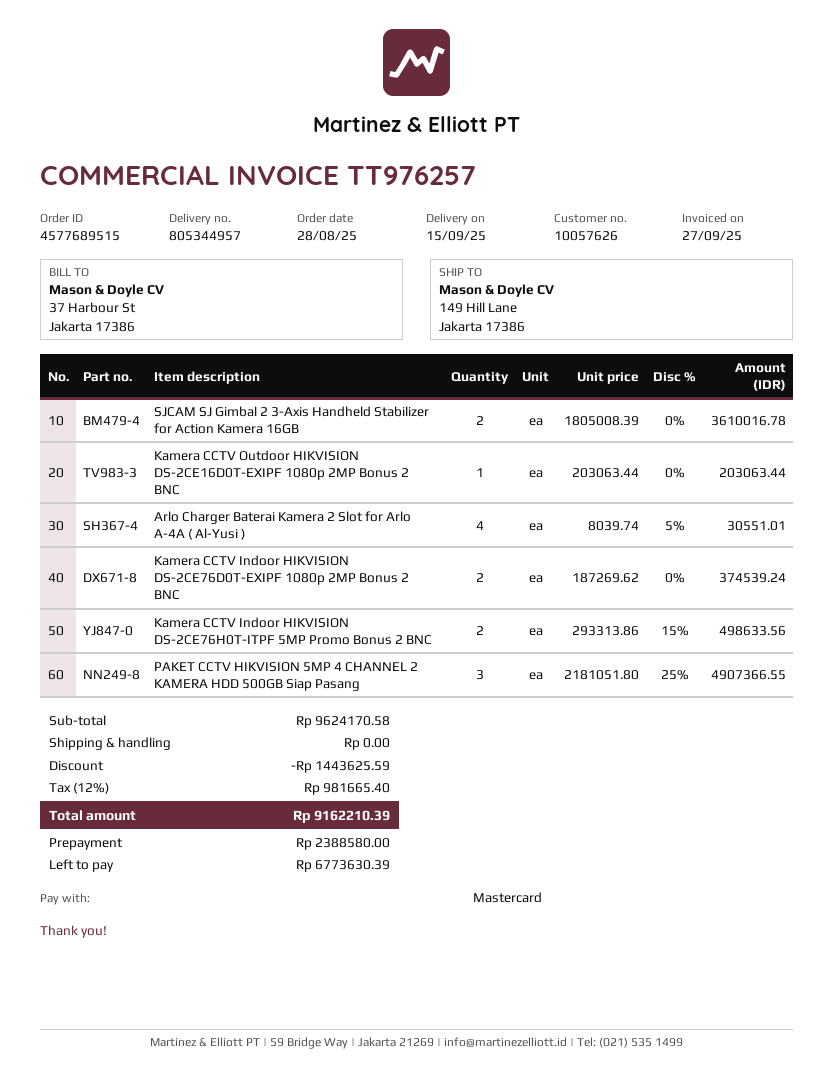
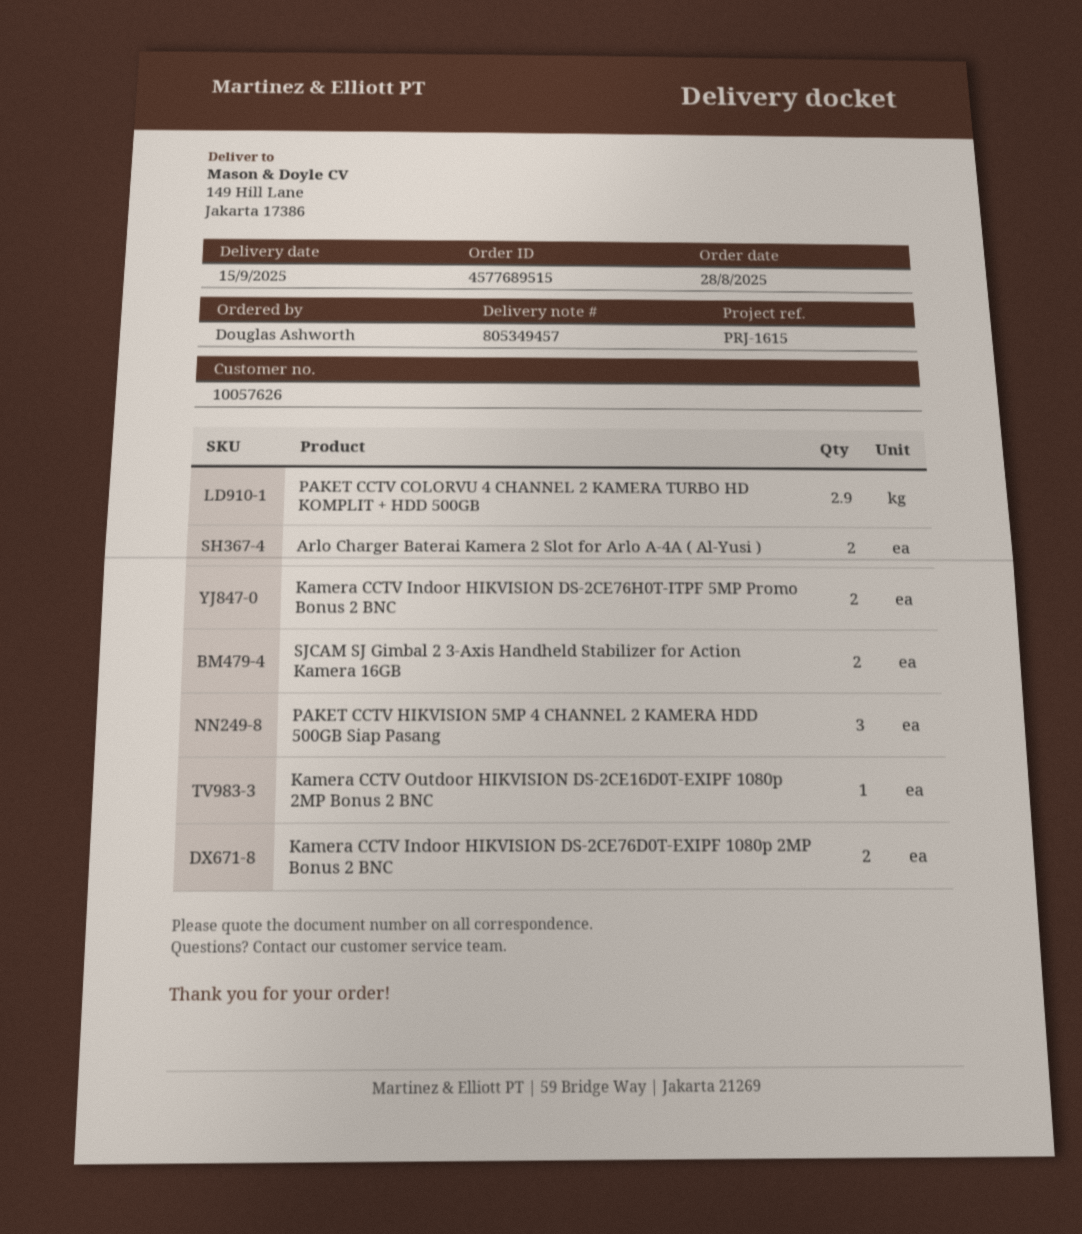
delivery note number: 805344957 -> 805349457
Arlo Charger Baterai Kamera 2 Slot for Arlo A-4A ( Al-Yusi ): 4 -> 2
PAKET CCTV COLORVU 4 CHANNEL 2 KAMERA TURBO HD KOMPLIT + HDD 500GB: none -> 2.9

